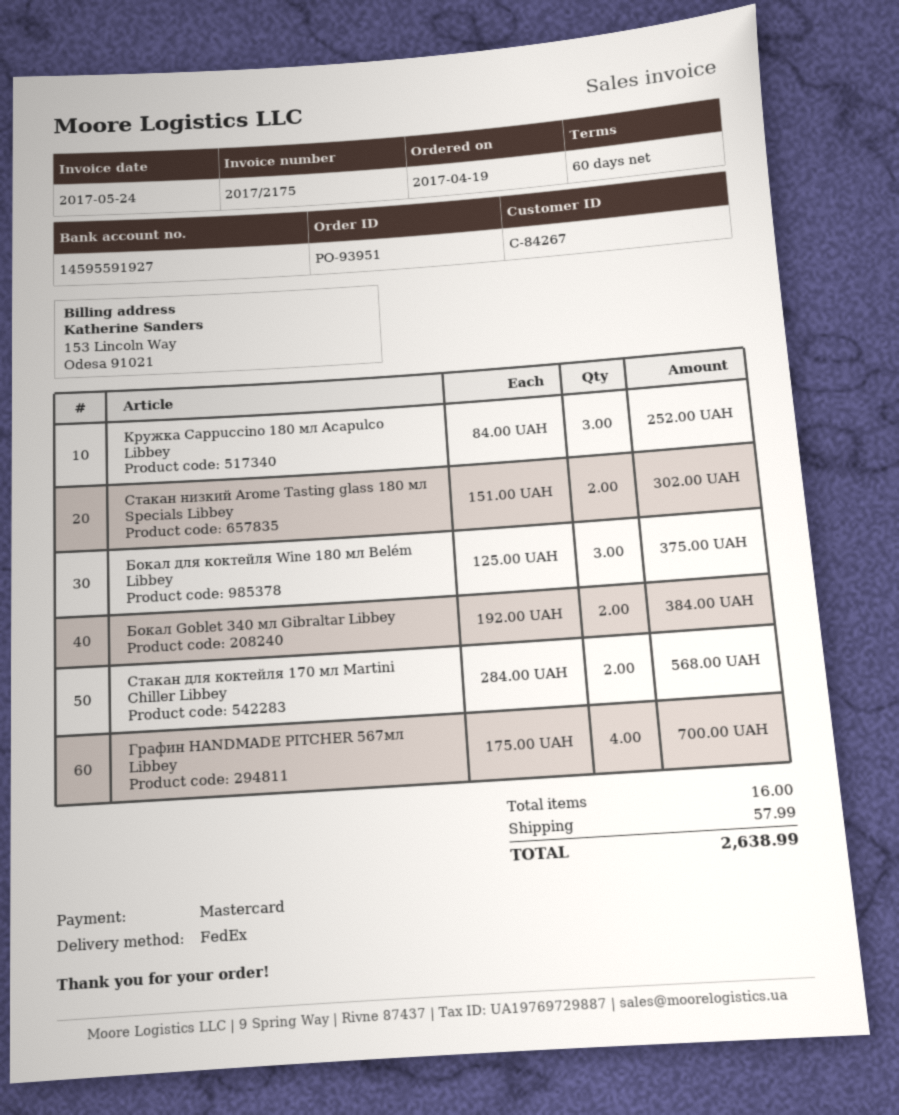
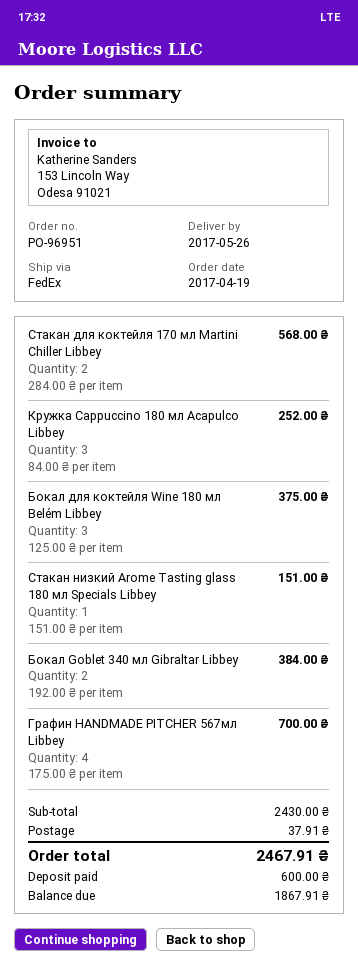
order number: PO-93951 -> PO-96951
Стакан низкий Arome Tasting glass 180 мл Specials Libbey: 2 x 151.00 = 302.00 -> 1 x 151.00 = 151.00
shipping: 57.99 -> 37.91
total: 2638.99 -> 2467.91

